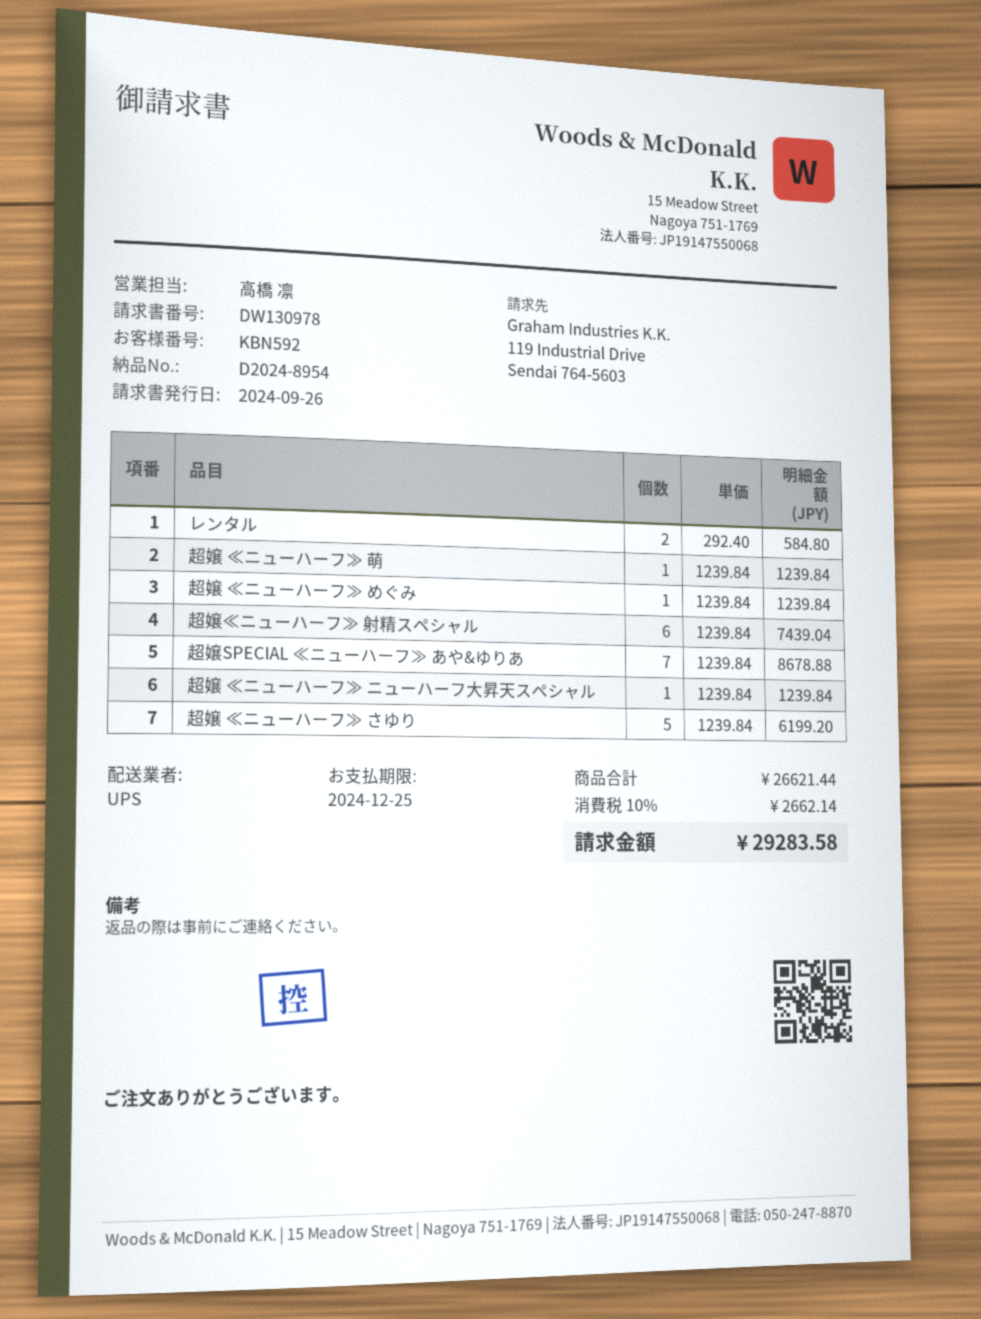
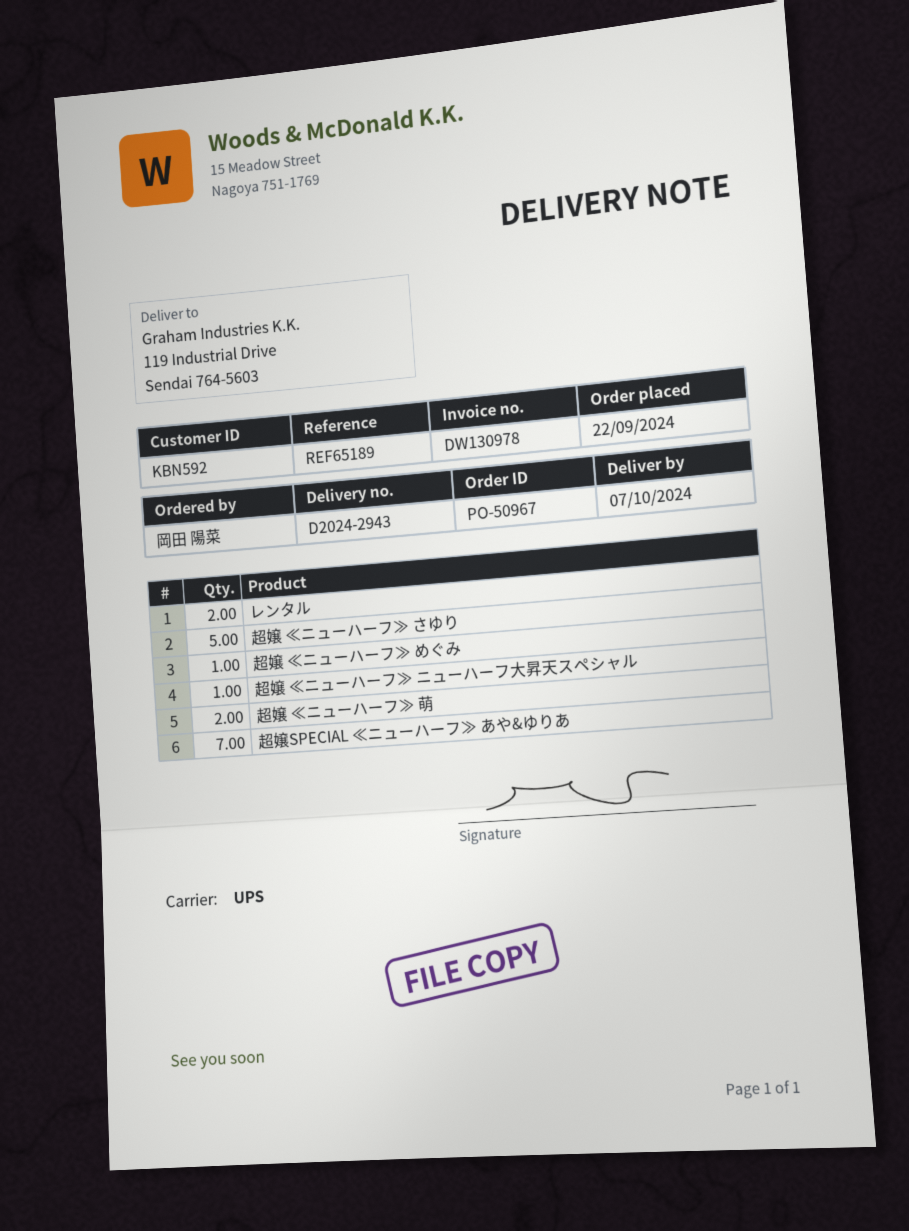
delivery note number: D2024-8954 -> D2024-2943
超嬢 ≪ニューハーフ≫ 萌: 1 -> 2
超嬢≪ニューハーフ≫ 射精スペシャル: 6 -> none

